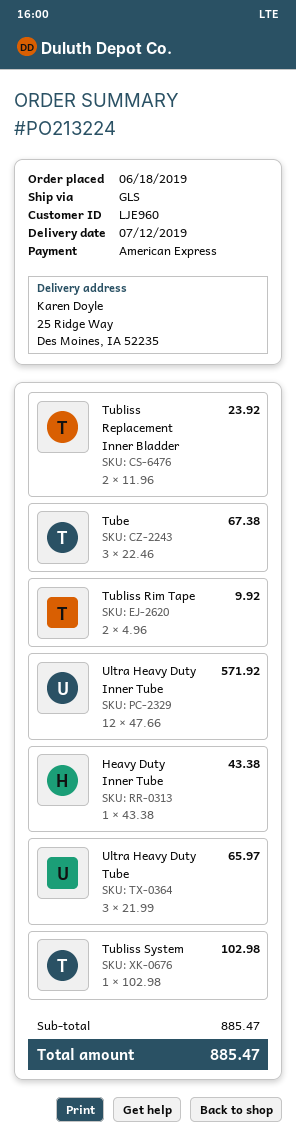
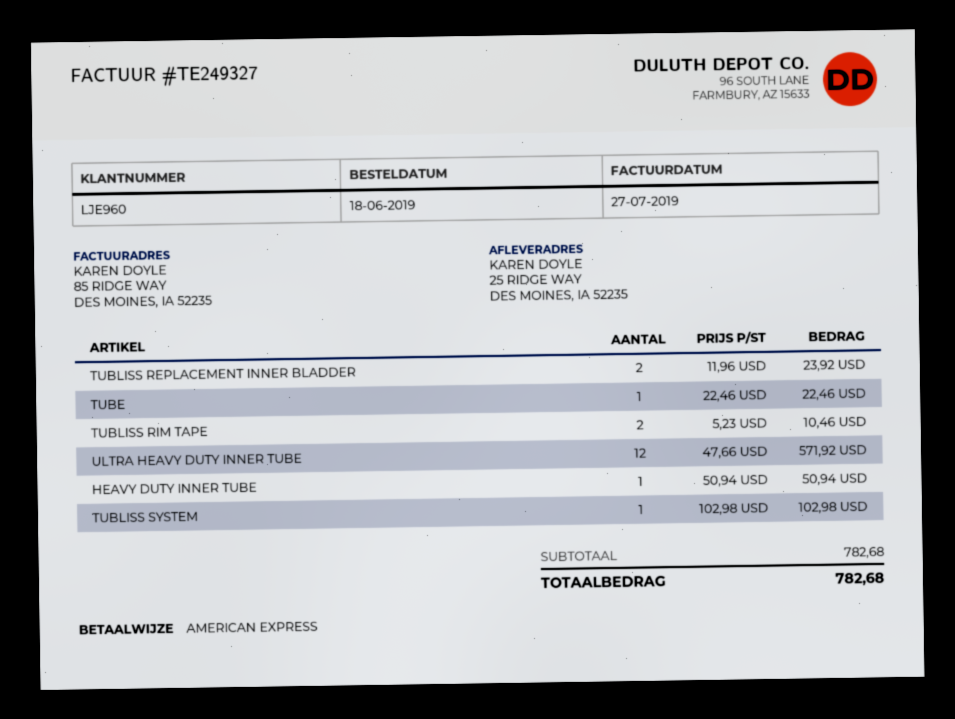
Tube: 3 x 22.46 = 67.38 -> 1 x 22.46 = 22.46
Tubliss Rim Tape: 2 x 4.96 = 9.92 -> 2 x 5.23 = 10.46
Heavy Duty Inner Tube: 1 x 43.38 = 43.38 -> 1 x 50.94 = 50.94
Ultra Heavy Duty Tube: 3 x 21.99 = 65.97 -> none
subtotal: 885.47 -> 782.68
total: 885.47 -> 782.68

